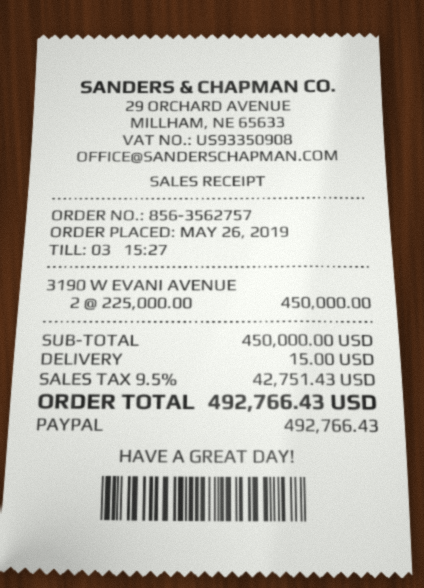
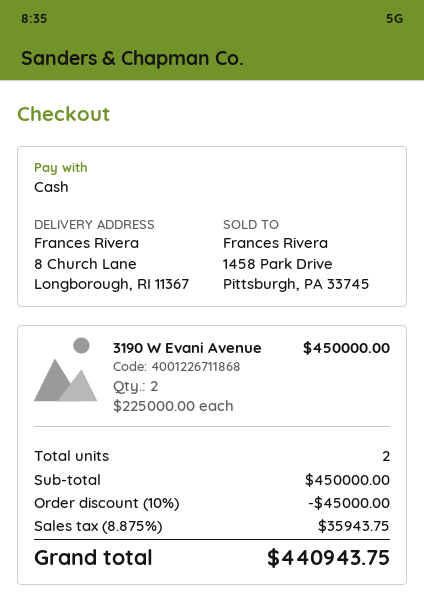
payment method: PayPal -> cash
discount: none -> 10% = 45000.00
shipping: 15.00 -> none
tax: 9.5% = 42751.43 -> 8.875% = 35943.75
total: 492766.43 -> 440943.75

